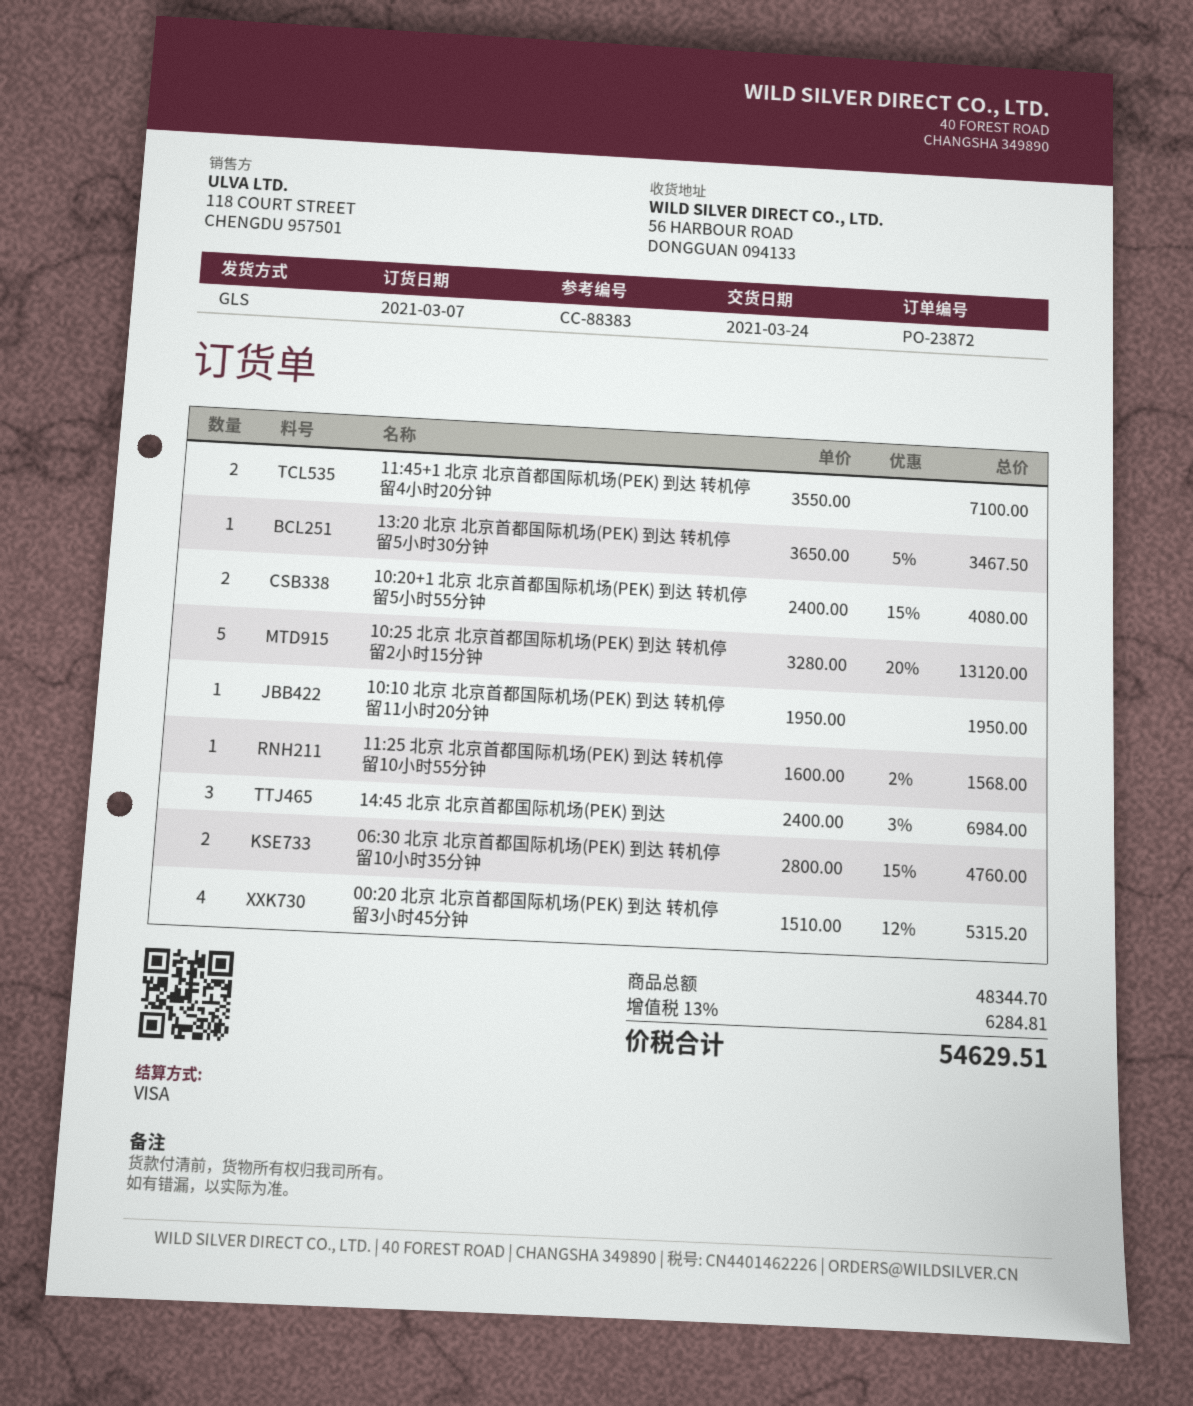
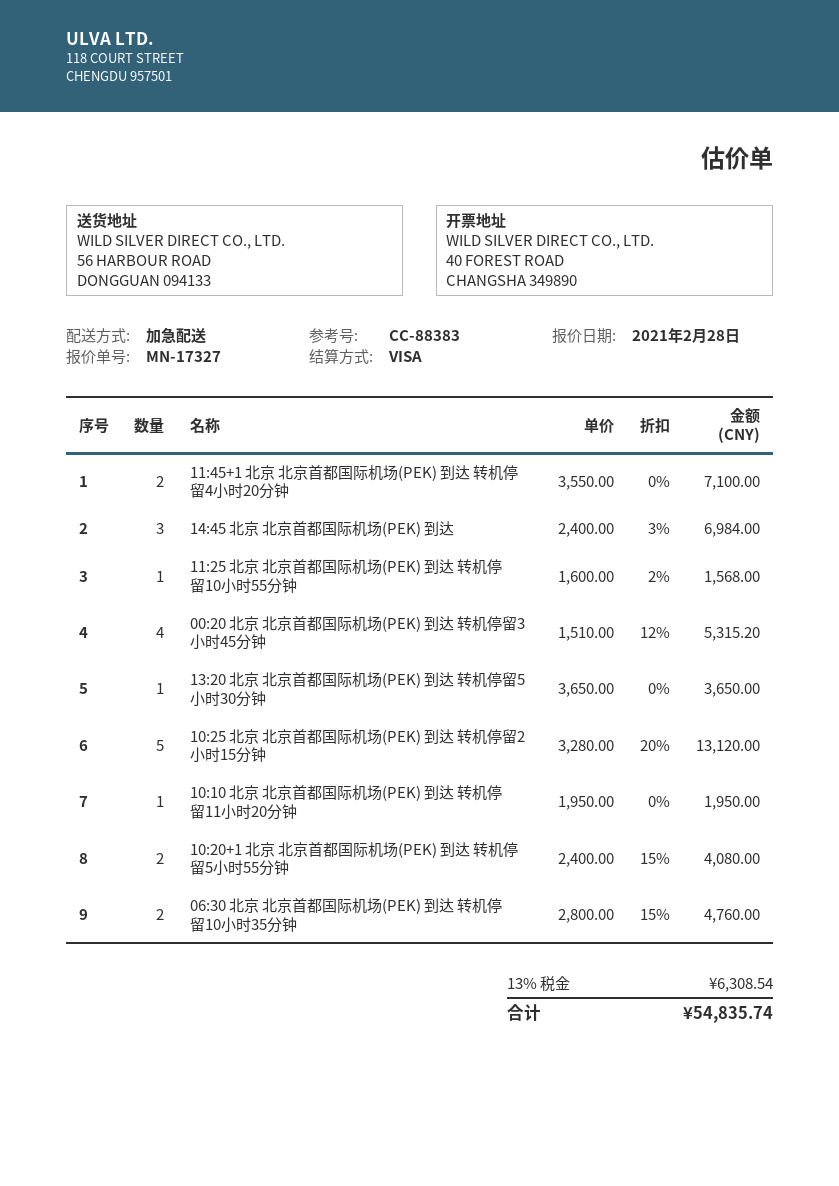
shipping method: GLS -> express
13:20 北京 北京首都国际机场(PEK) 到达 转机停留5小时30分钟: 1 x 3650.00 - 5% = 3467.50 -> 1 x 3650.00 = 3650.00
tax: 13% = 6284.81 -> 13% = 6308.54
total: 54629.51 -> 54835.74

